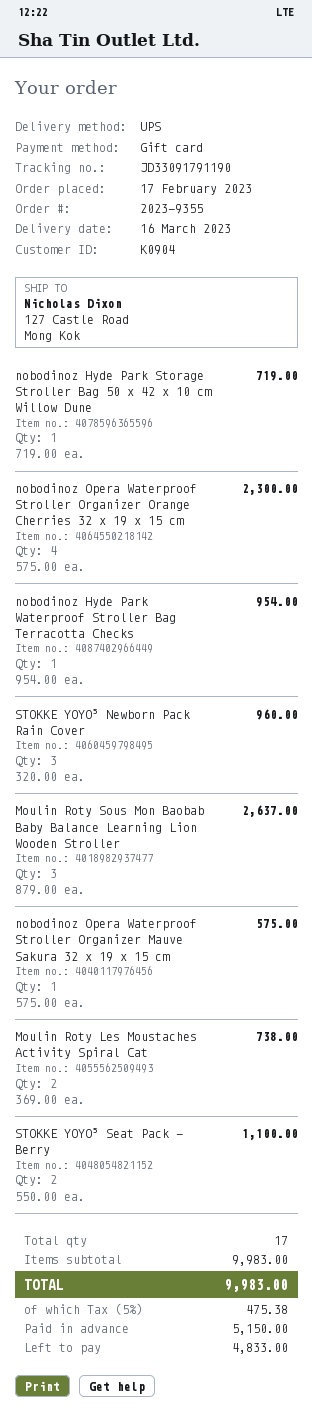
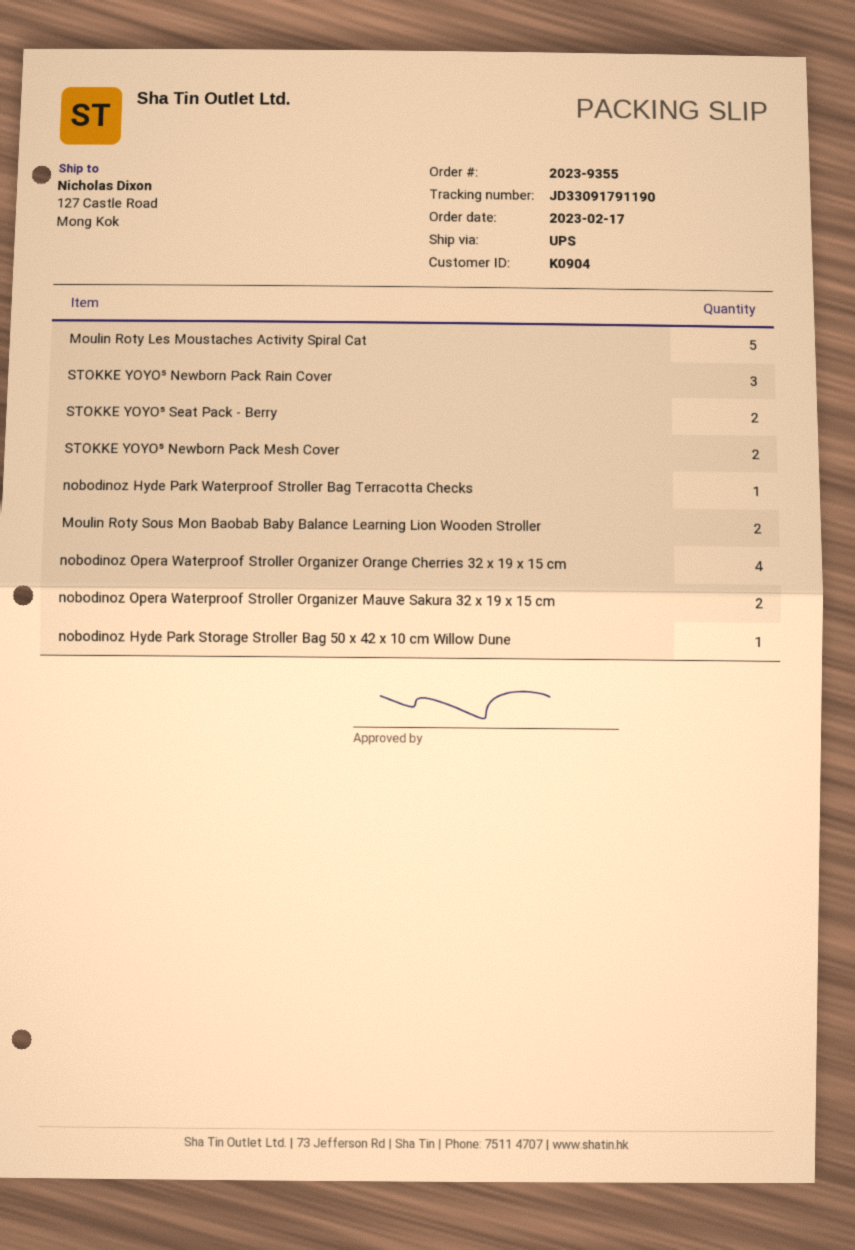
Moulin Roty Sous Mon Baobab Baby Balance Learning Lion Wooden Stroller: 3 -> 2
nobodinoz Opera Waterproof Stroller Organizer Mauve Sakura 32 x 19 x 15 cm: 1 -> 2
Moulin Roty Les Moustaches Activity Spiral Cat: 2 -> 5
STOKKE YOYO⁵ Newborn Pack Mesh Cover: none -> 2

